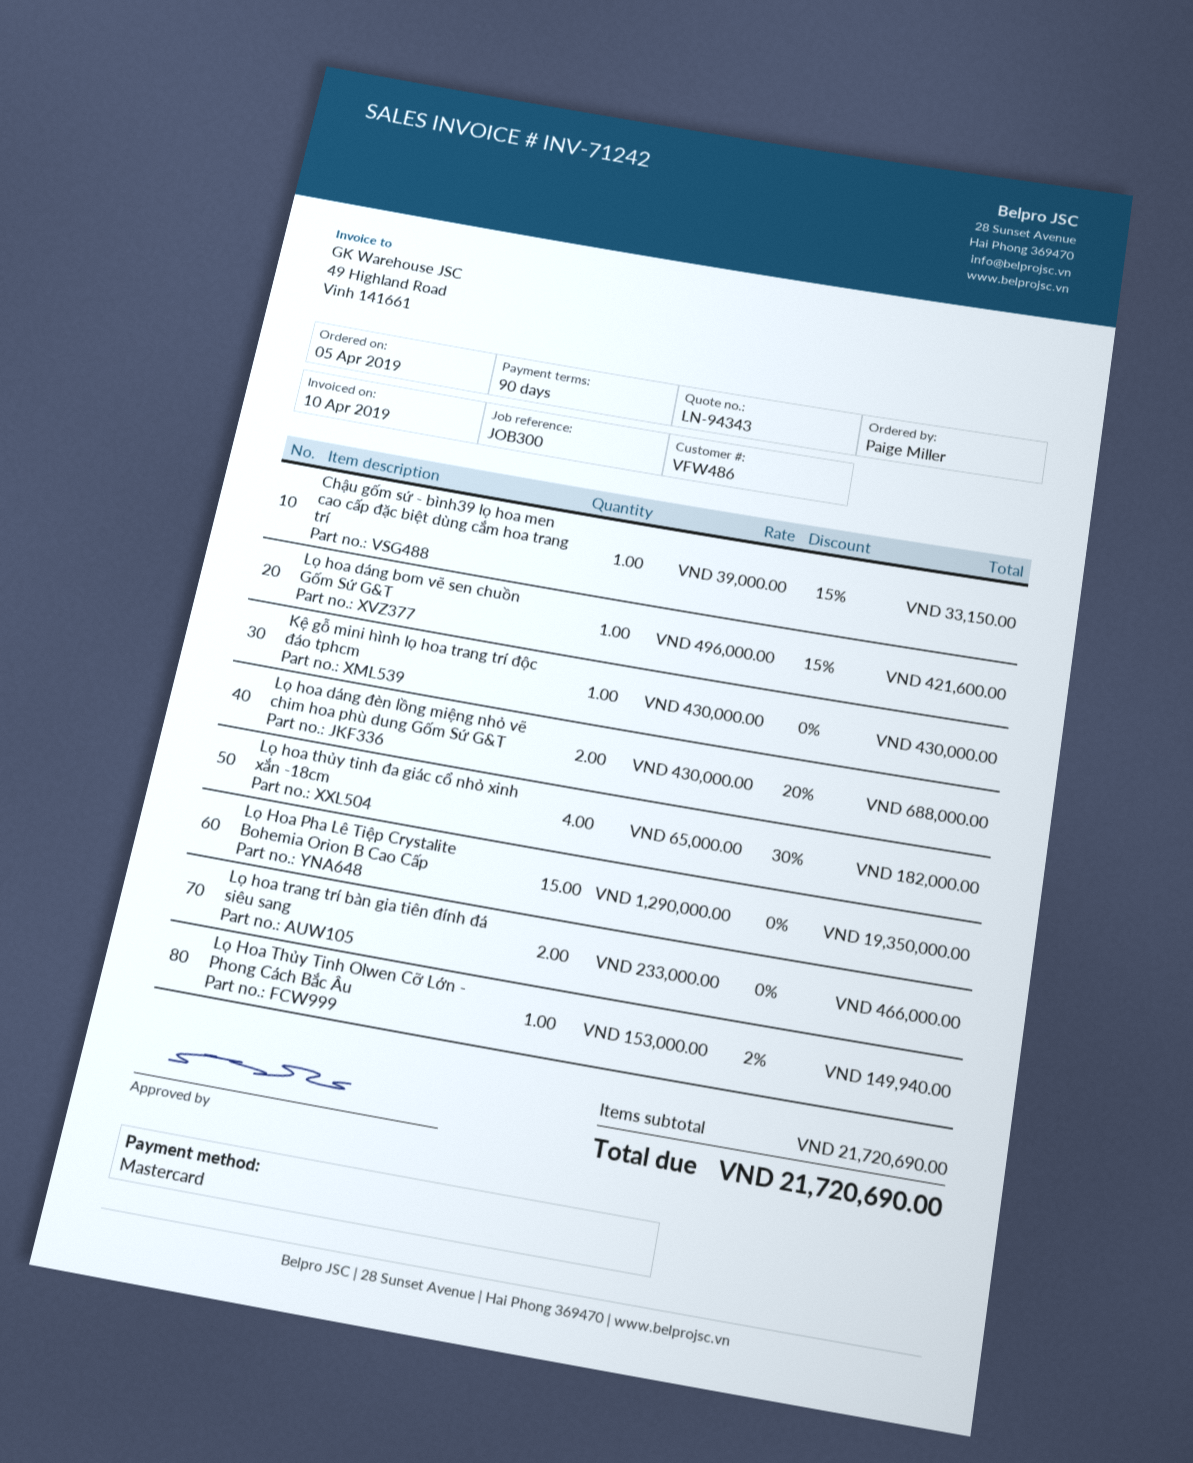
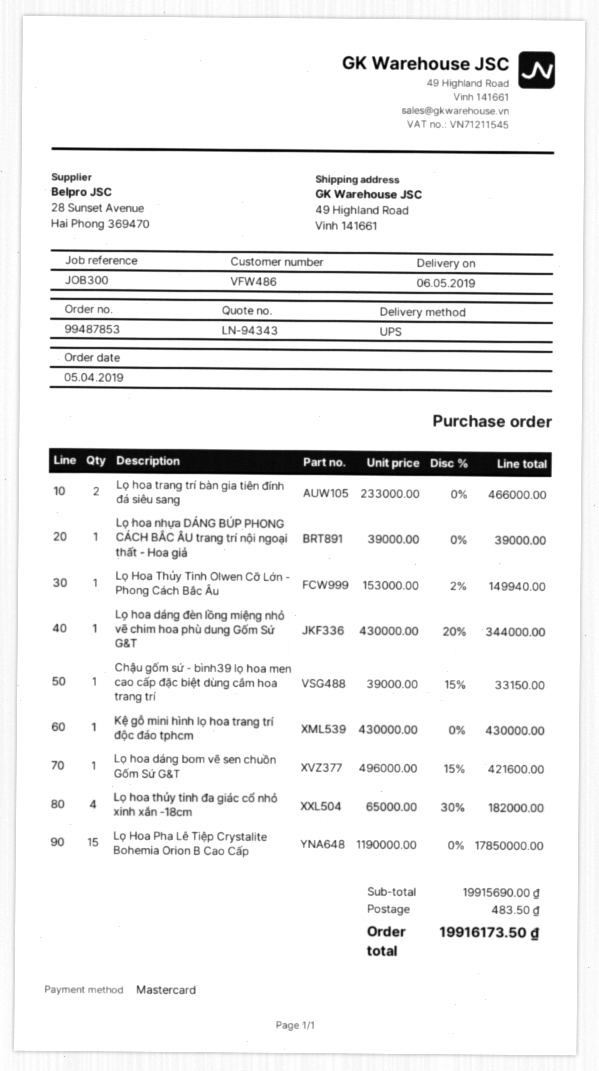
Lọ hoa dáng đèn lồng miệng nhỏ vẽ chim hoa phù dung Gốm Sứ G&T: 2 x 430000.00 - 20% = 688000.00 -> 1 x 430000.00 - 20% = 344000.00
Lọ Hoa Pha Lê Tiệp Crystalite Bohemia Orion B Cao Cấp: 15 x 1290000.00 = 19350000.00 -> 15 x 1190000.00 = 17850000.00
Lọ hoa nhựa DÁNG BÚP PHONG CÁCH BẮC ÂU trang trí nội ngoại thất - Hoa giả: none -> 1 x 39000.00 = 39000.00
subtotal: 21720690.00 -> 19915690.00
shipping: none -> 483.50
total: 21720690.00 -> 19916173.50

